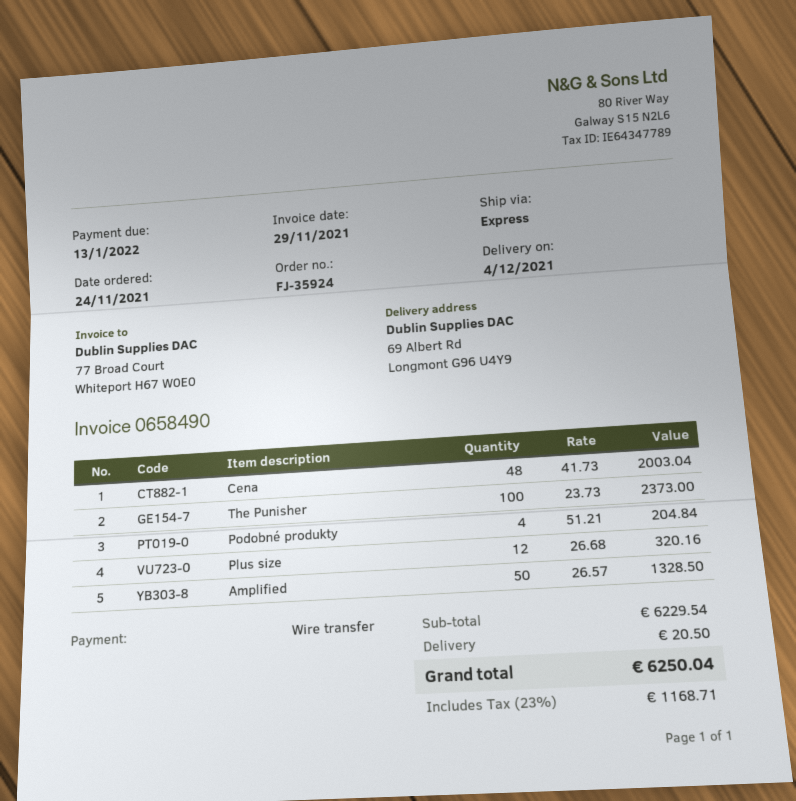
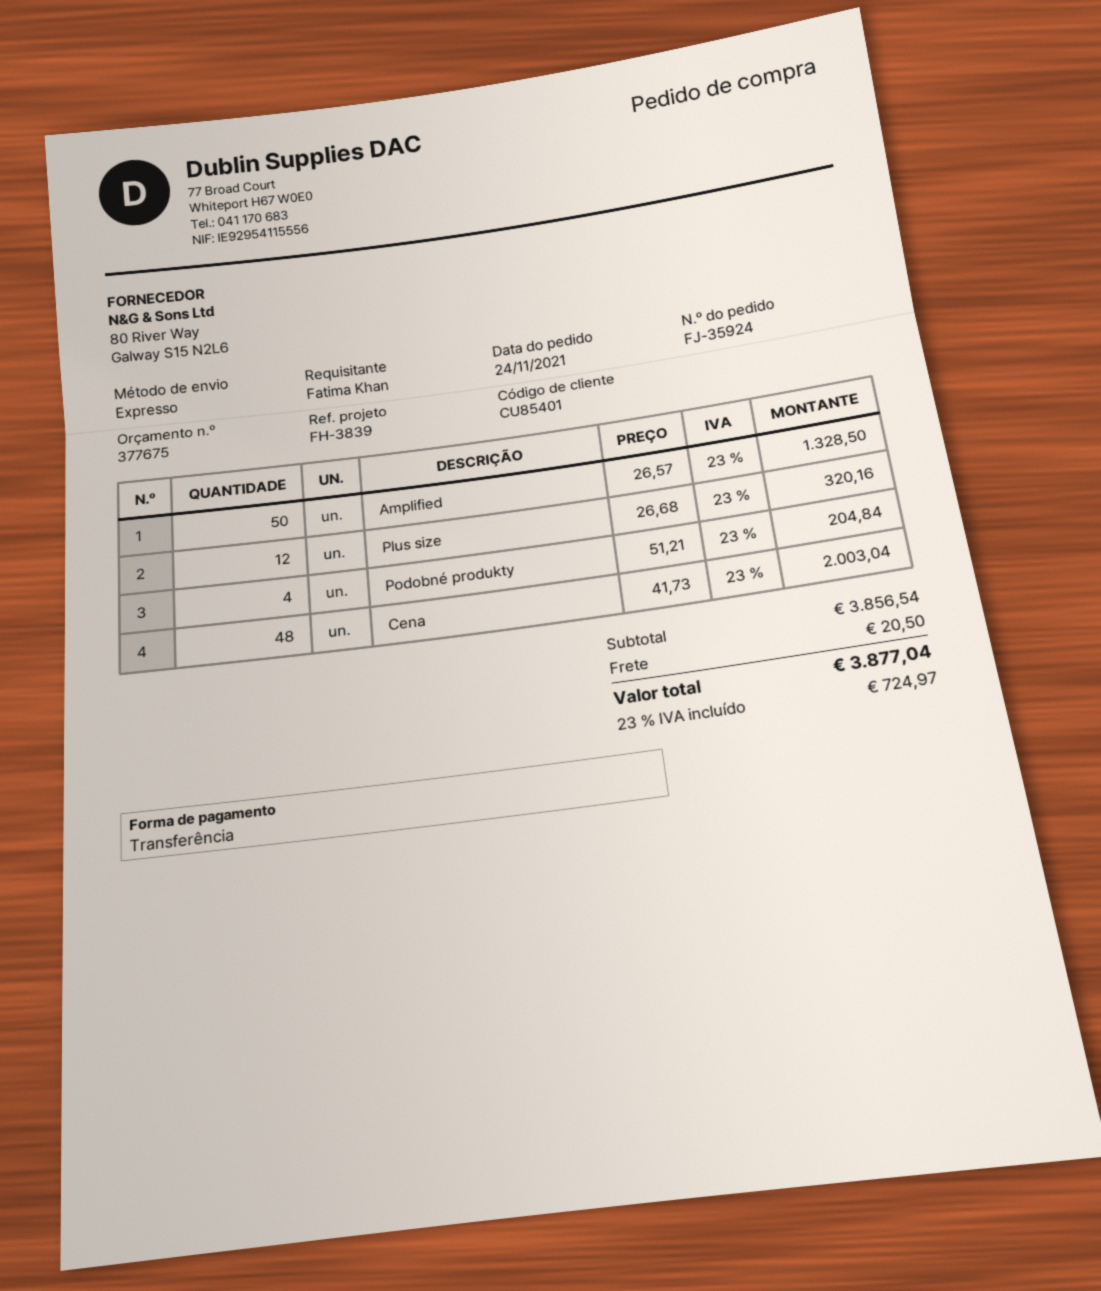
The Punisher: 100 x 23.73 = 2373.00 -> none
subtotal: 6229.54 -> 3856.54
tax: 23% = 1168.71 -> 23% = 724.97
total: 6250.04 -> 3877.04

